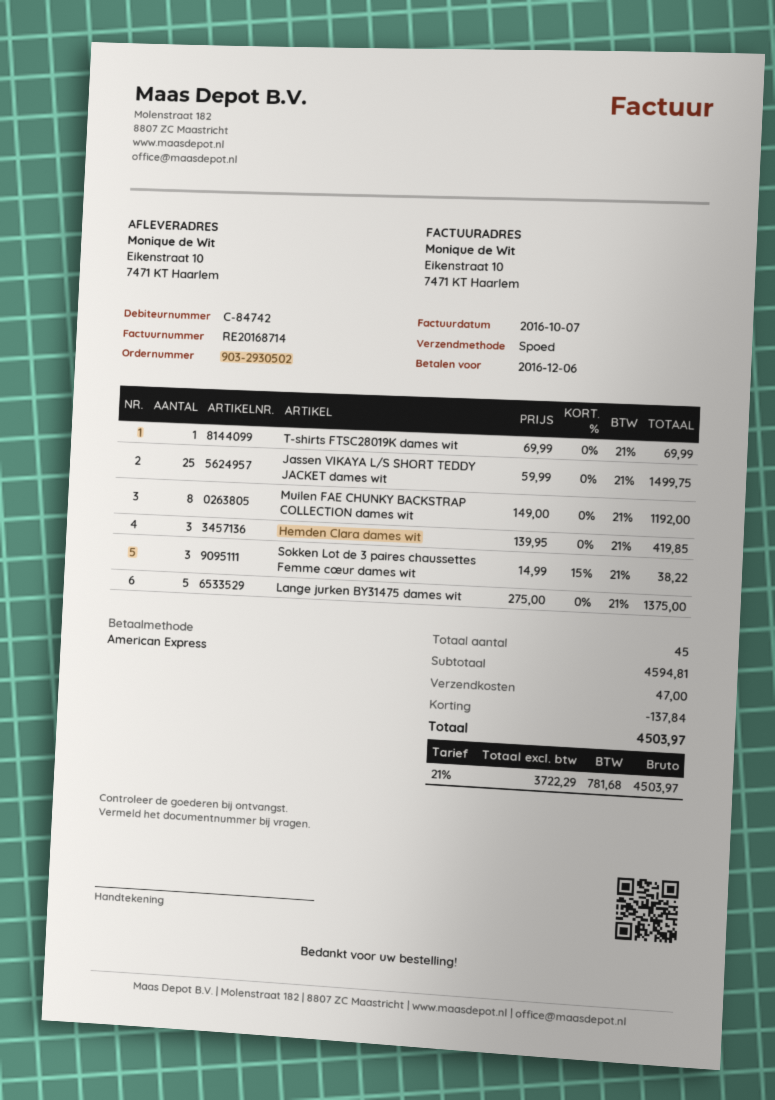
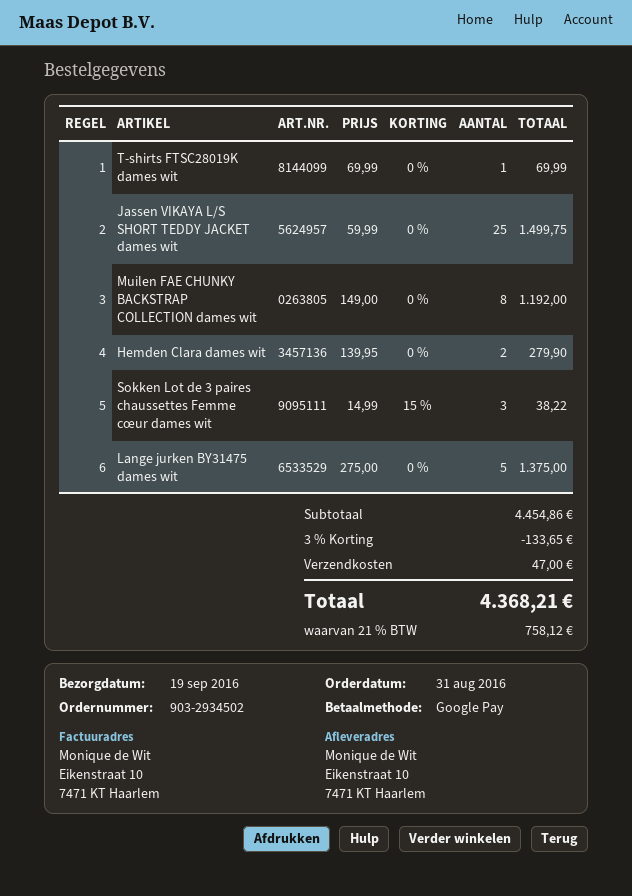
order number: 903-2930502 -> 903-2934502
payment method: American Express -> Google Pay
Hemden Clara dames wit: 3 x 139.95 = 419.85 -> 2 x 139.95 = 279.90
subtotal: 4594.81 -> 4454.86
discount: 137.84 -> 133.65
tax: 21% = 781.68 -> 21% = 758.12
total: 4503.97 -> 4368.21

